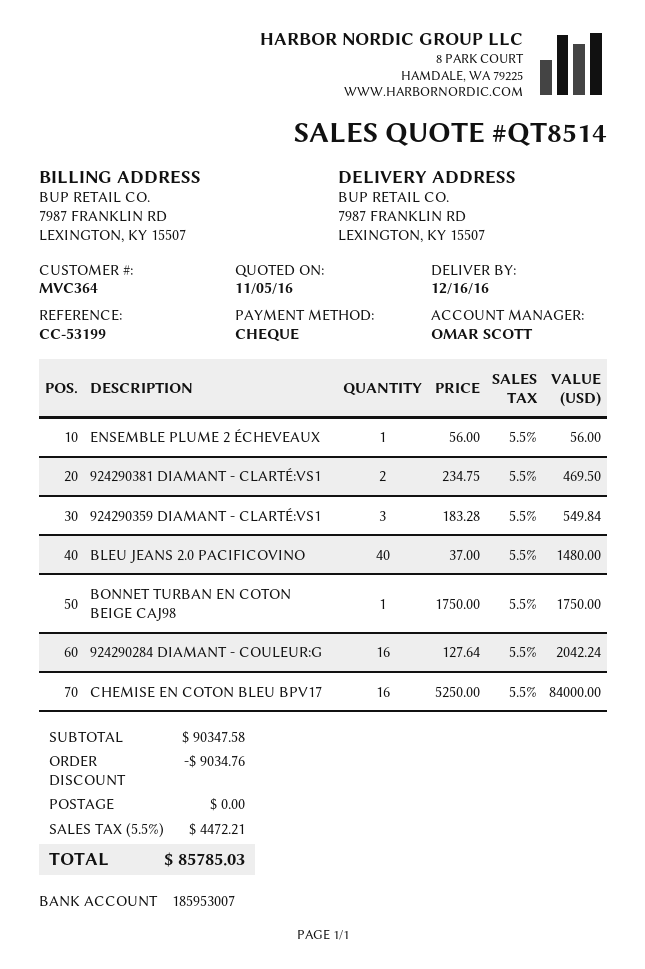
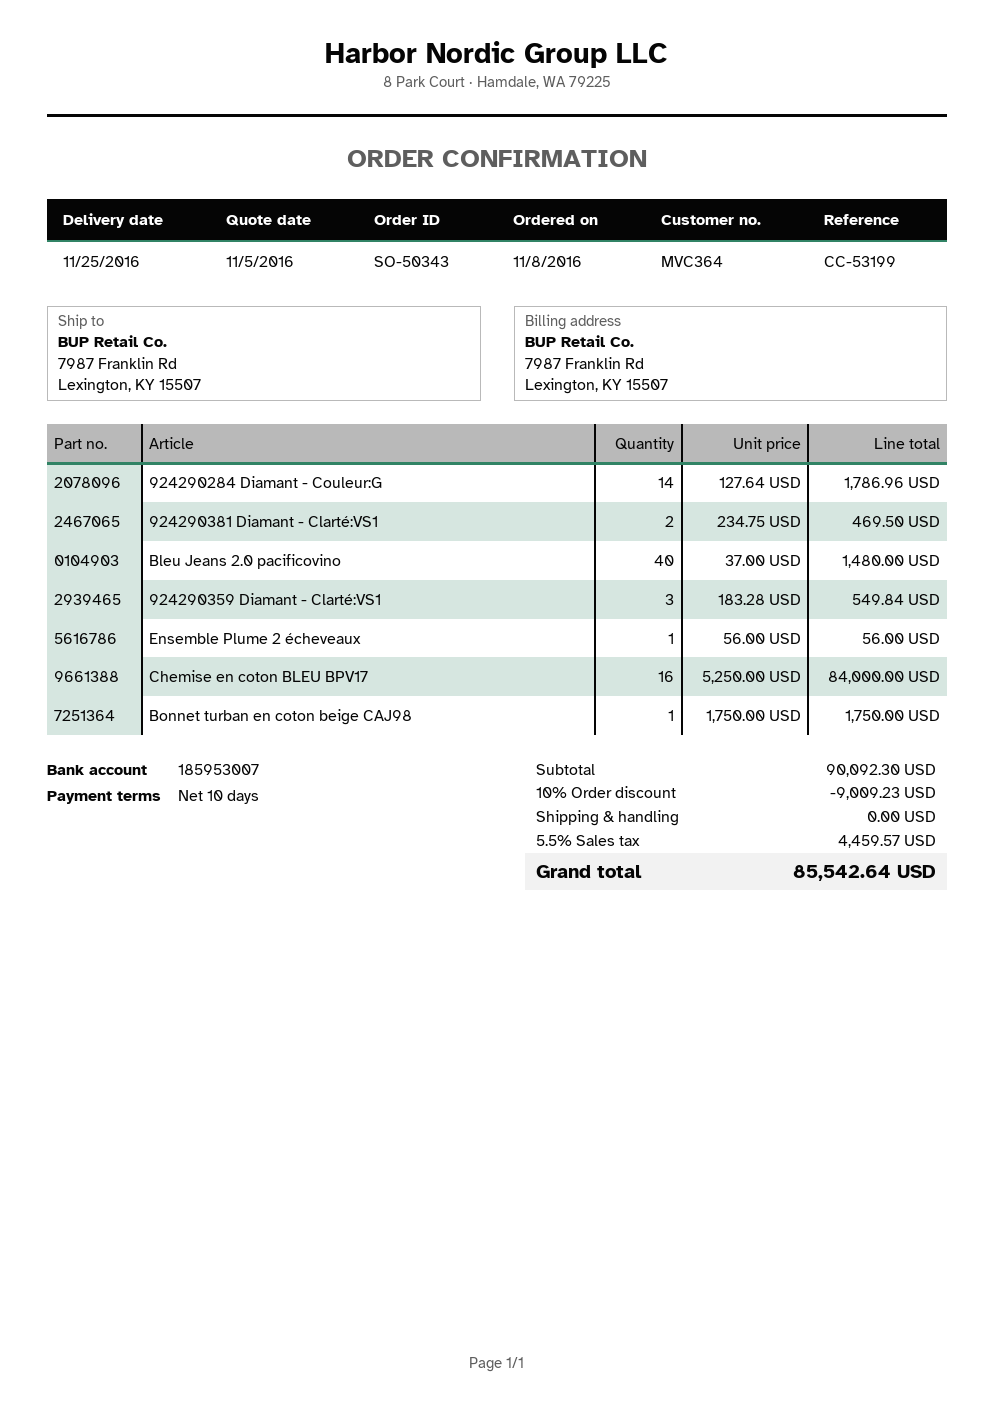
delivery date: 2016-12-16 -> 2016-11-25
924290284 DIAMANT - COULEUR:G: 16 x 127.64 = 2042.24 -> 14 x 127.64 = 1786.96
subtotal: 90347.58 -> 90092.30
discount: 9034.76 -> 9009.23
tax: 5.5% = 4472.21 -> 5.5% = 4459.57
total: 85785.03 -> 85542.64

